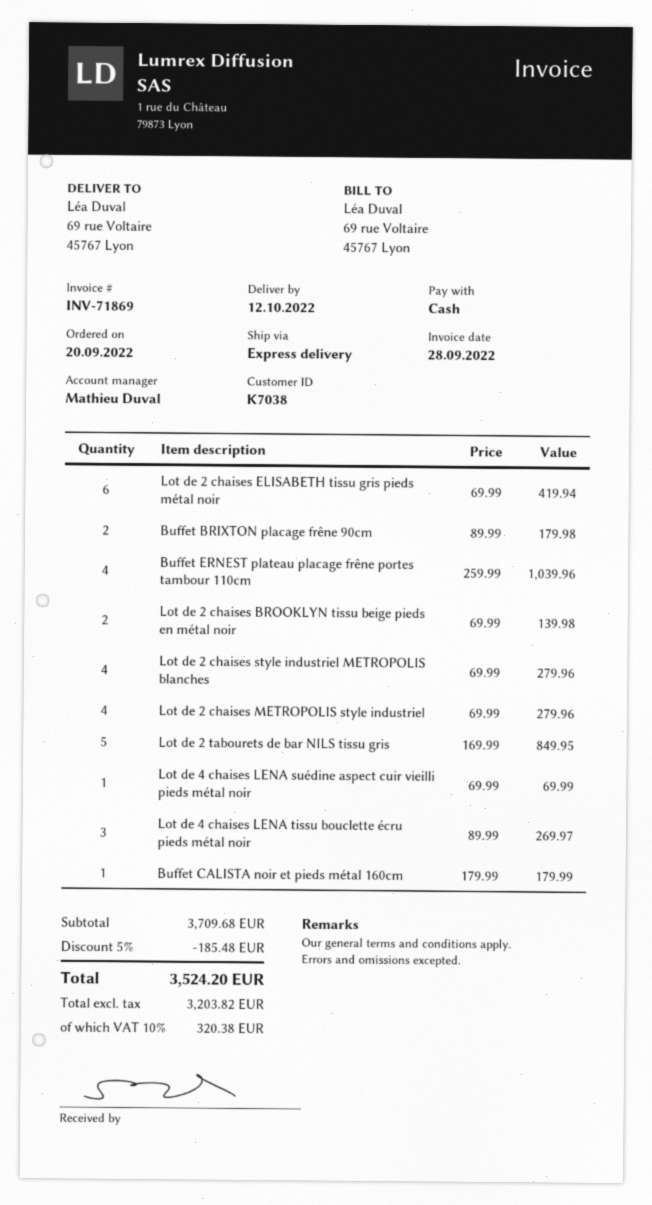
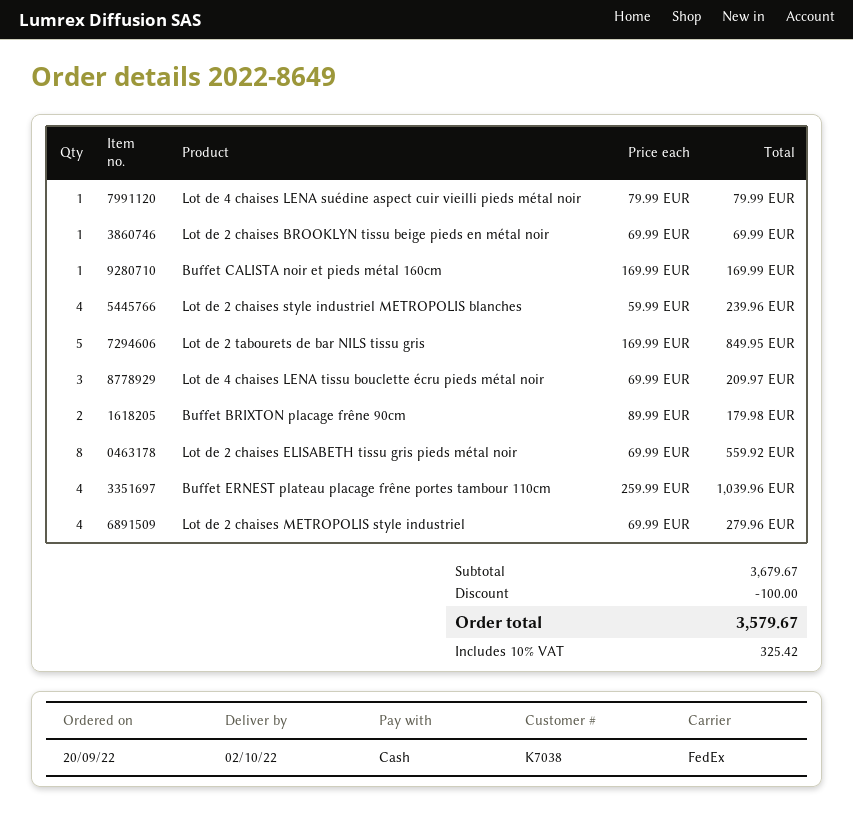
delivery date: 2022-10-12 -> 2022-10-02
shipping method: express -> FedEx
Lot de 2 chaises ELISABETH tissu gris pieds métal noir: 6 x 69.99 = 419.94 -> 8 x 69.99 = 559.92
Lot de 2 chaises BROOKLYN tissu beige pieds en métal noir: 2 x 69.99 = 139.98 -> 1 x 69.99 = 69.99
Lot de 2 chaises style industriel METROPOLIS blanches: 4 x 69.99 = 279.96 -> 4 x 59.99 = 239.96
Lot de 4 chaises LENA suédine aspect cuir vieilli pieds métal noir: 1 x 69.99 = 69.99 -> 1 x 79.99 = 79.99
Lot de 4 chaises LENA tissu bouclette écru pieds métal noir: 3 x 89.99 = 269.97 -> 3 x 69.99 = 209.97
Buffet CALISTA noir et pieds métal 160cm: 1 x 179.99 = 179.99 -> 1 x 169.99 = 169.99
subtotal: 3709.68 -> 3679.67
discount: 185.48 -> 100.00
tax: 10% = 320.38 -> 10% = 325.42
total: 3524.20 -> 3579.67

